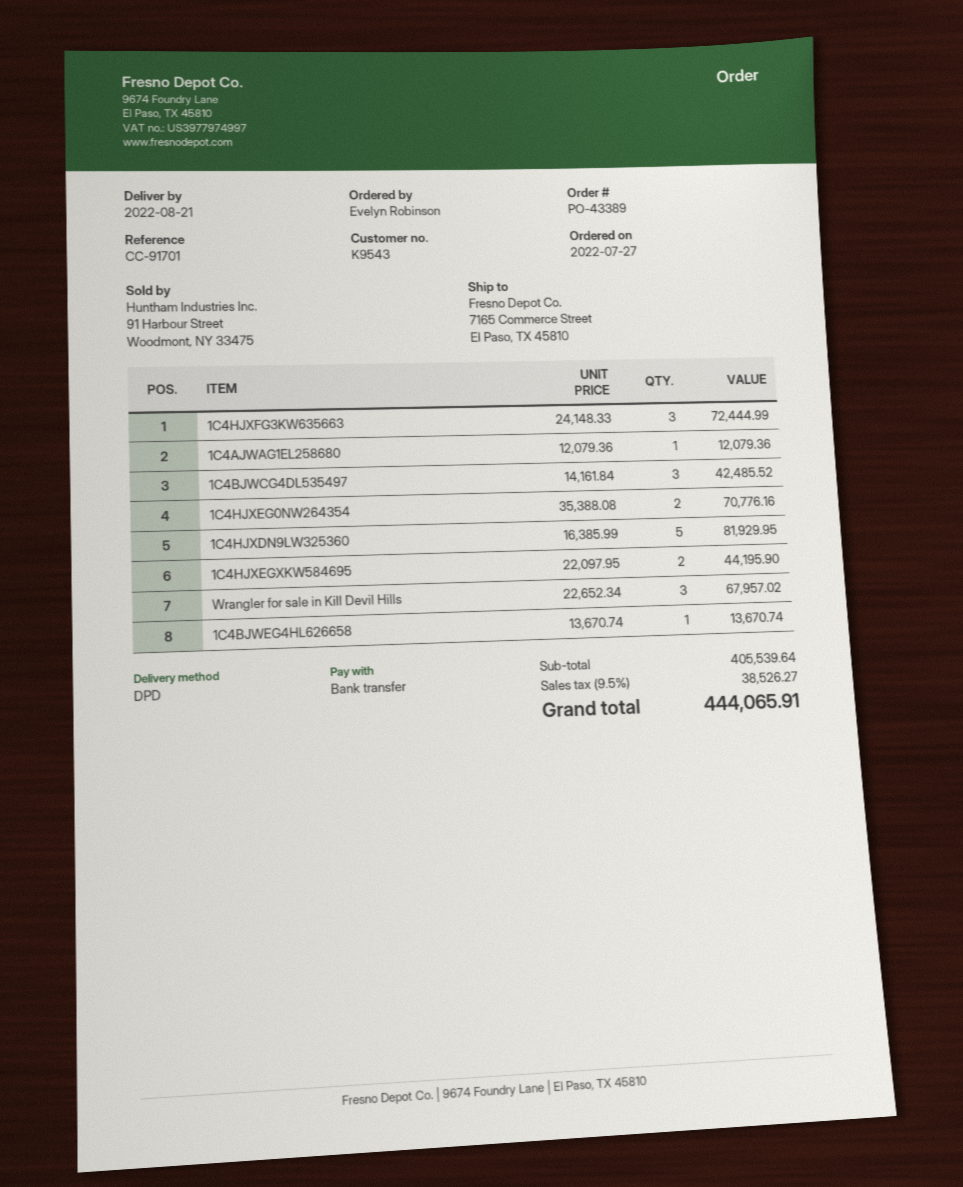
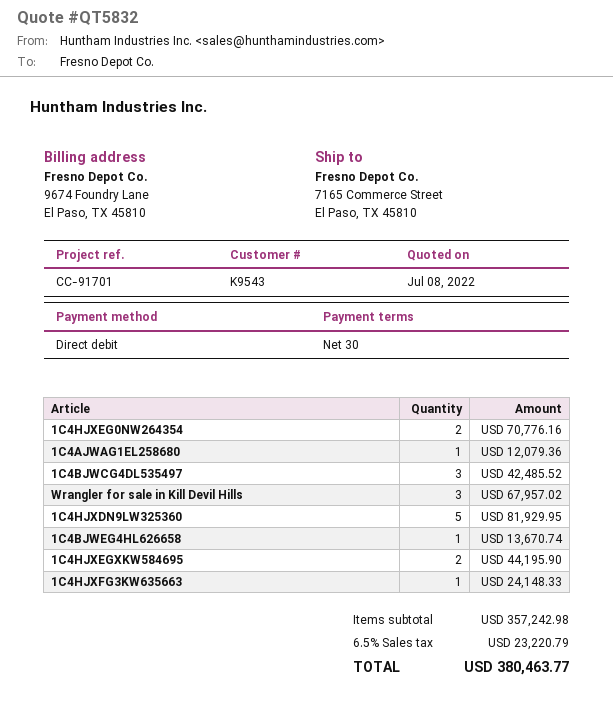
payment method: bank transfer -> direct debit
1C4HJXFG3KW635663: 3 for 72444.99 -> 1 for 24148.33
subtotal: 405539.64 -> 357242.98
tax: 9.5% = 38526.27 -> 6.5% = 23220.79
total: 444065.91 -> 380463.77

